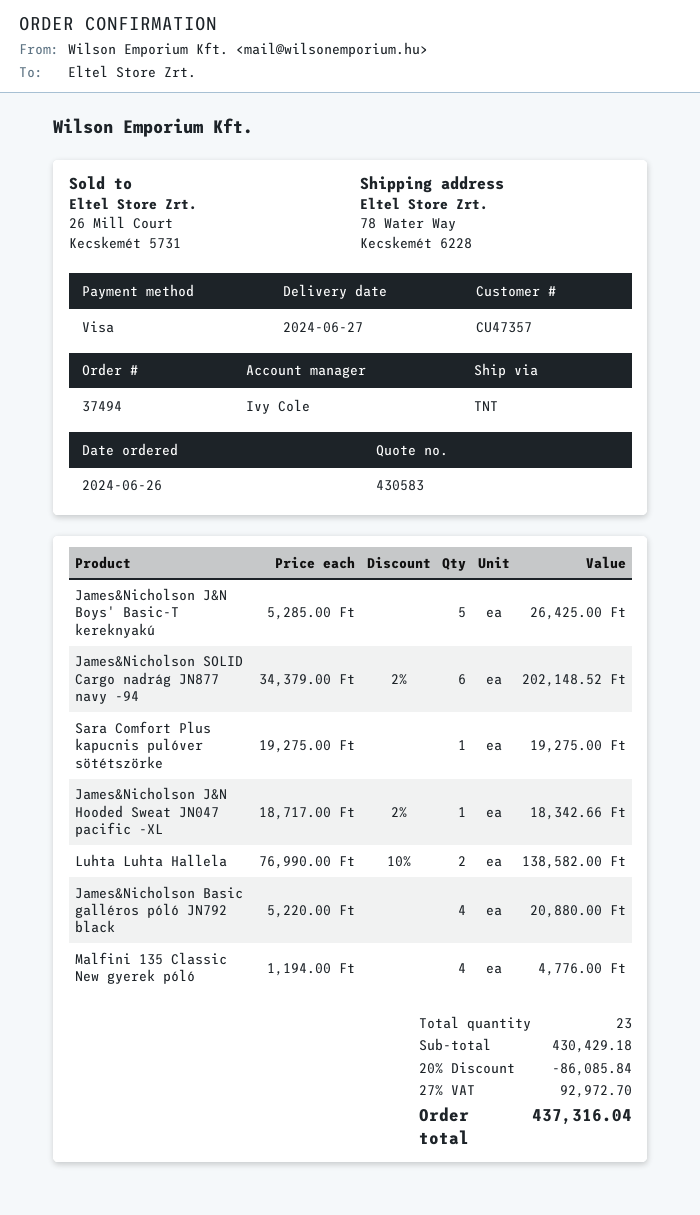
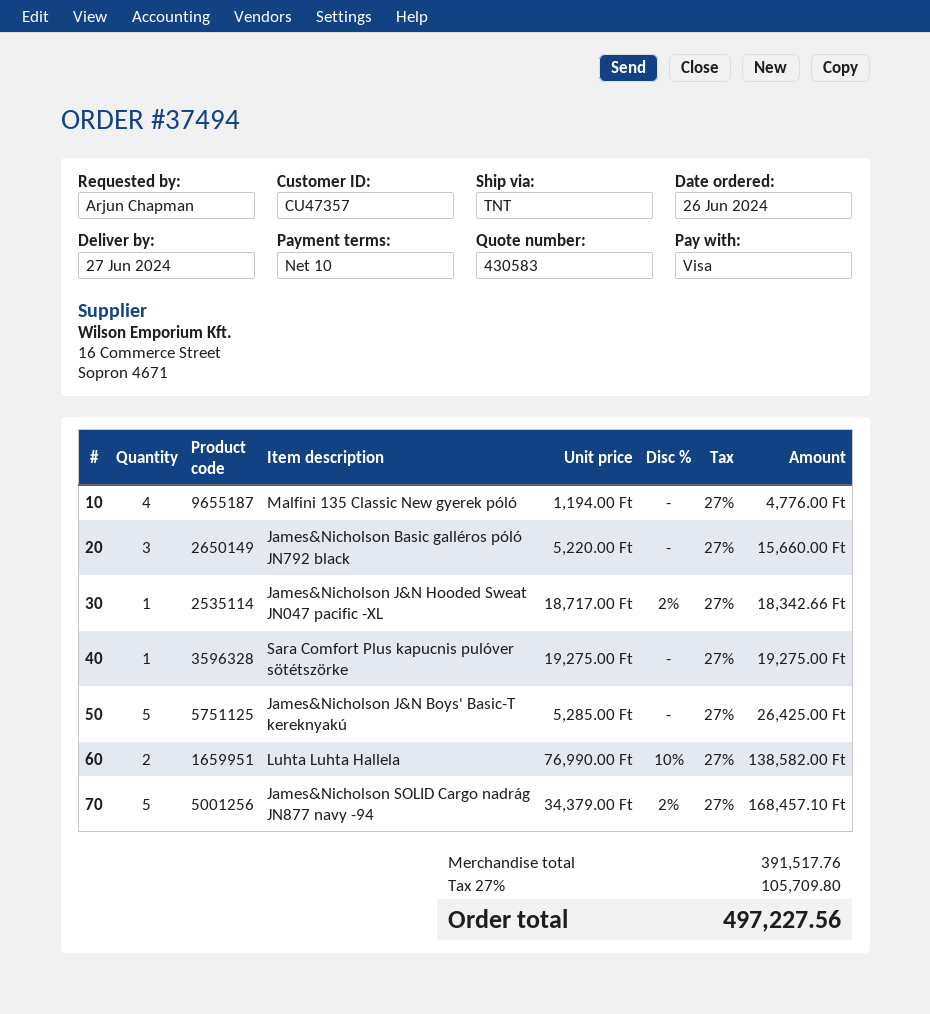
James&Nicholson SOLID Cargo nadrág JN877 navy -94: 6 x 34379.00 - 2% = 202148.52 -> 5 x 34379.00 - 2% = 168457.10
James&Nicholson Basic galléros póló JN792 black: 4 x 5220.00 = 20880.00 -> 3 x 5220.00 = 15660.00
subtotal: 430429.18 -> 391517.76
discount: 20% = 86085.84 -> none
tax: 27% = 92972.70 -> 27% = 105709.80
total: 437316.04 -> 497227.56

